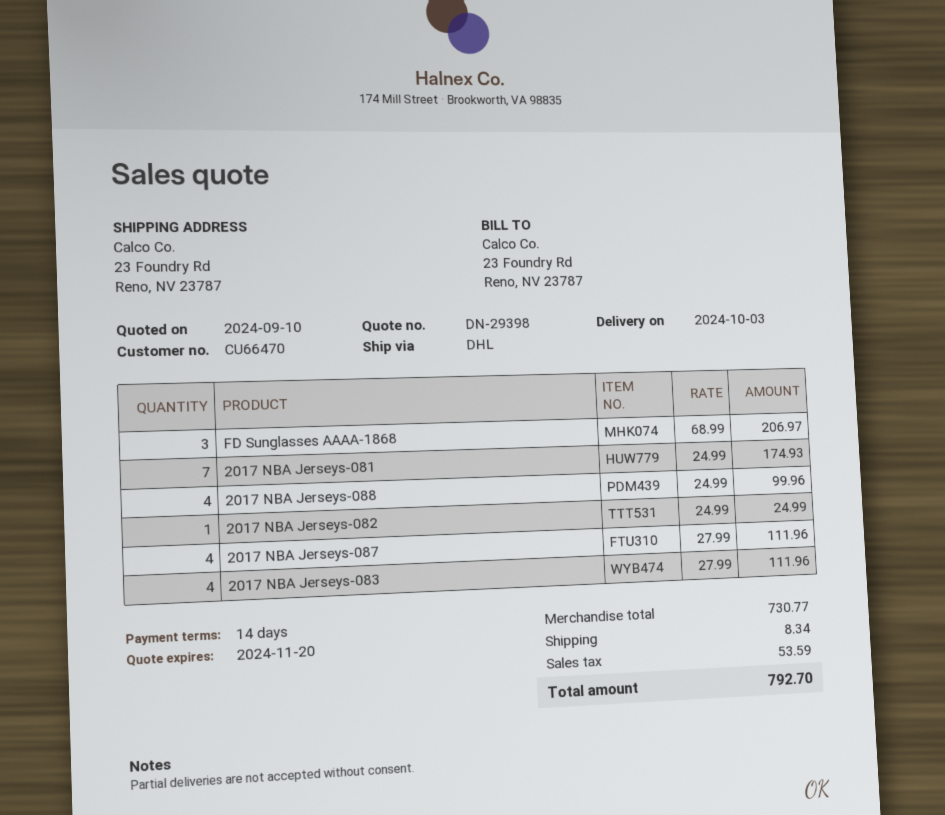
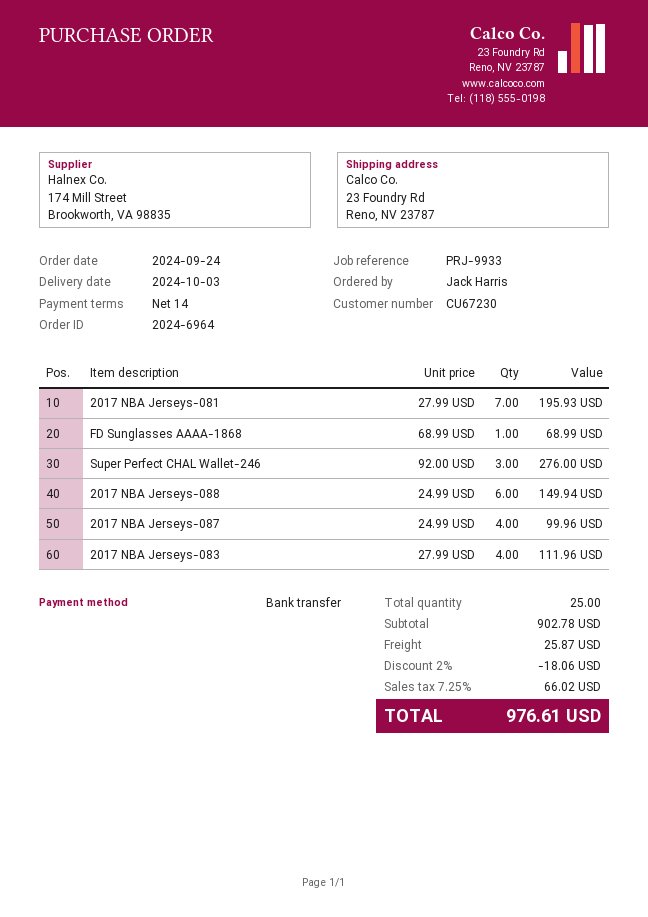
customer number: CU66470 -> CU67230
FD Sunglasses AAAA-1868: 3 x 68.99 = 206.97 -> 1 x 68.99 = 68.99
2017 NBA Jerseys-081: 7 x 24.99 = 174.93 -> 7 x 27.99 = 195.93
2017 NBA Jerseys-088: 4 x 24.99 = 99.96 -> 6 x 24.99 = 149.94
2017 NBA Jerseys-082: 1 x 24.99 = 24.99 -> none
2017 NBA Jerseys-087: 4 x 27.99 = 111.96 -> 4 x 24.99 = 99.96
Super Perfect CHAL Wallet-246: none -> 3 x 92.00 = 276.00
subtotal: 730.77 -> 902.78
discount: none -> 2% = 18.06
shipping: 8.34 -> 25.87
tax: 53.59 -> 66.02
total: 792.70 -> 976.61

